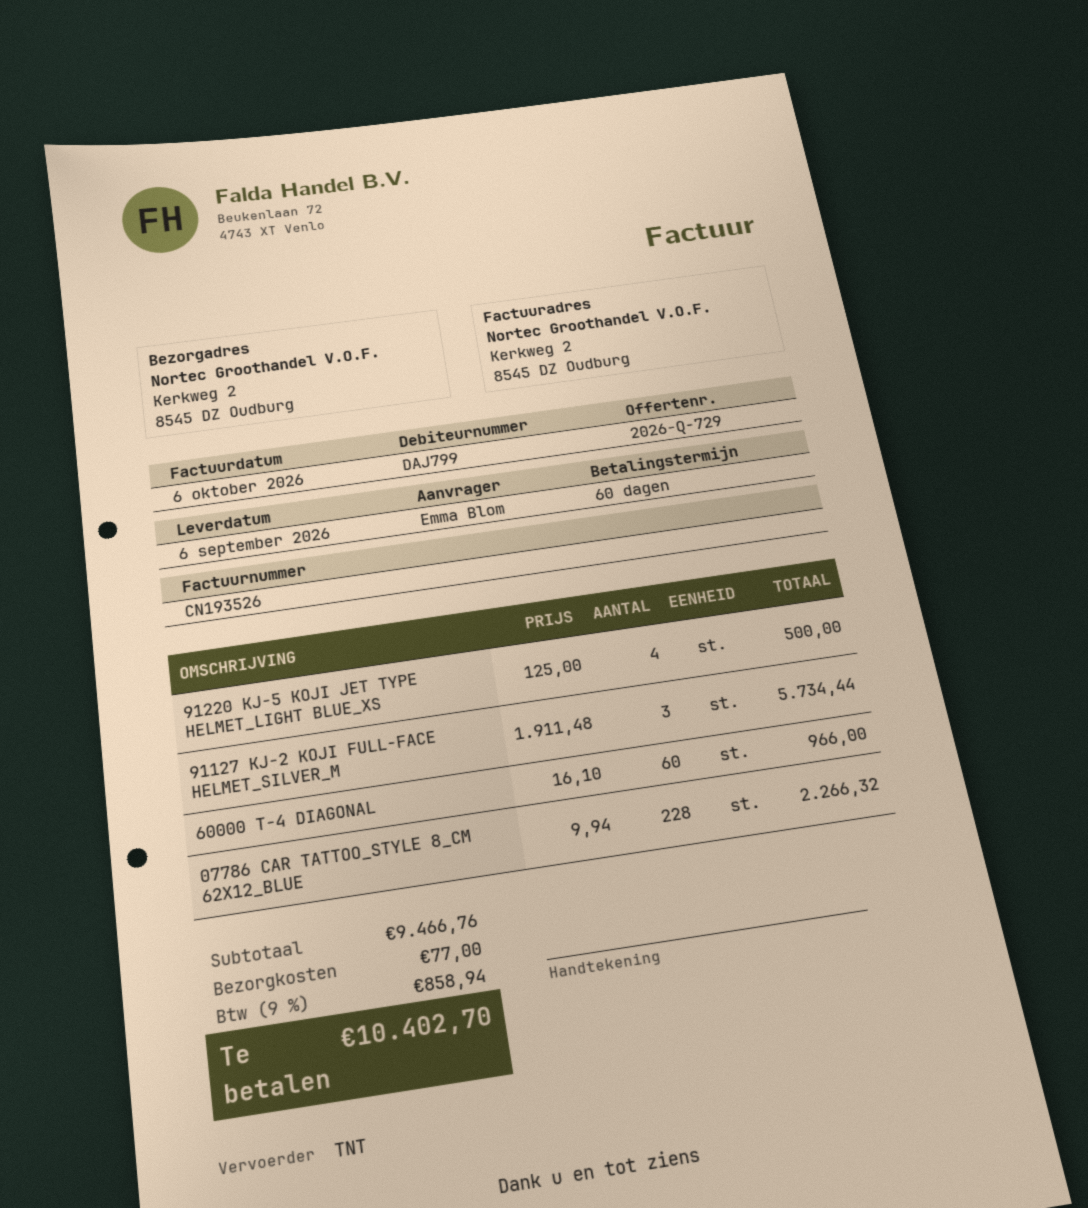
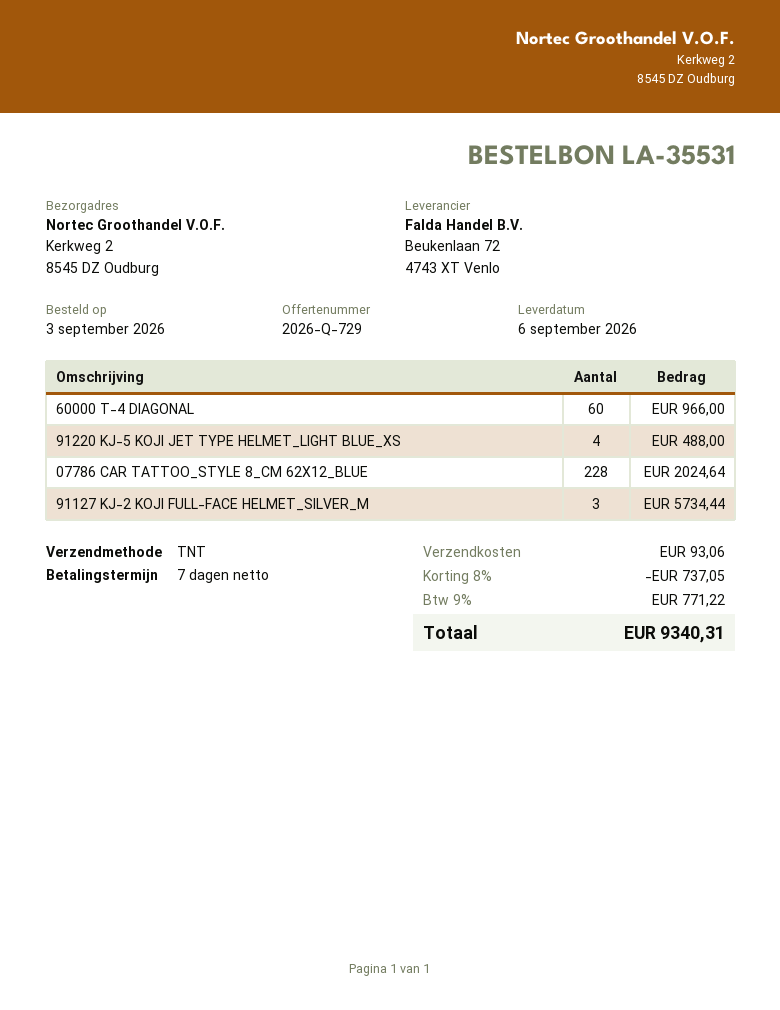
payment terms: 60 days -> 7 days
91220 KJ-5 KOJI JET TYPE HELMET_LIGHT BLUE_XS: 4 for 500.00 -> 4 for 488.00
07786 CAR TATTOO_STYLE 8_CM 62X12_BLUE: 228 for 2266.32 -> 228 for 2024.64
discount: none -> 8% = 737.05
shipping: 77.00 -> 93.06
tax: 9% = 858.94 -> 9% = 771.22
total: 10402.70 -> 9340.31

